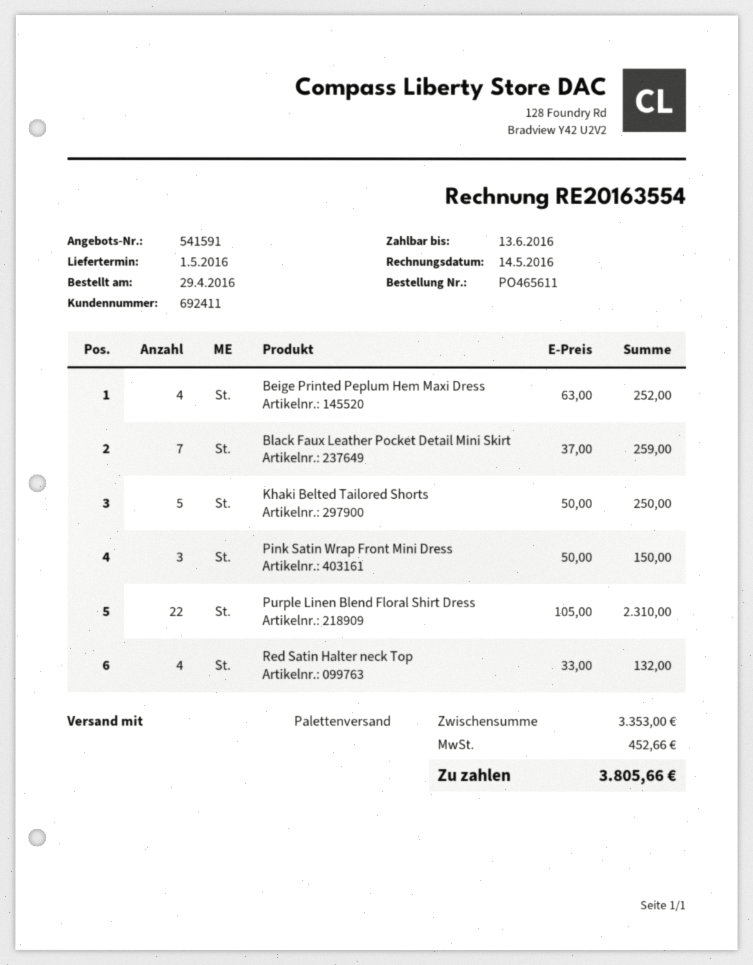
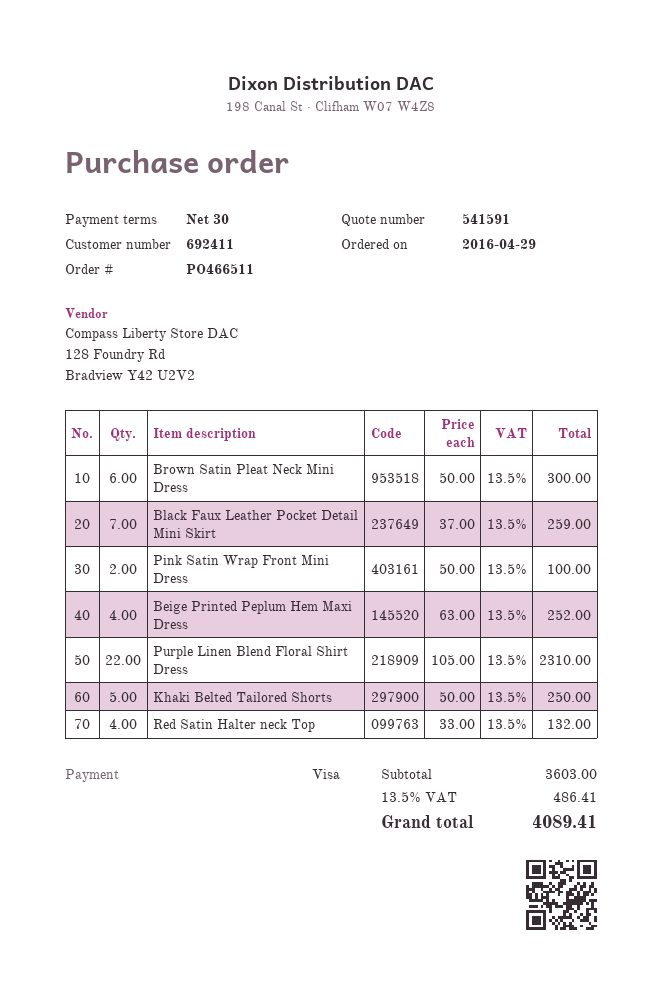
order number: PO465611 -> PO466511
Pink Satin Wrap Front Mini Dress: 3 x 50.00 = 150.00 -> 2 x 50.00 = 100.00
Brown Satin Pleat Neck Mini Dress: none -> 6 x 50.00 = 300.00
subtotal: 3353.00 -> 3603.00
tax: 452.66 -> 486.41
total: 3805.66 -> 4089.41

